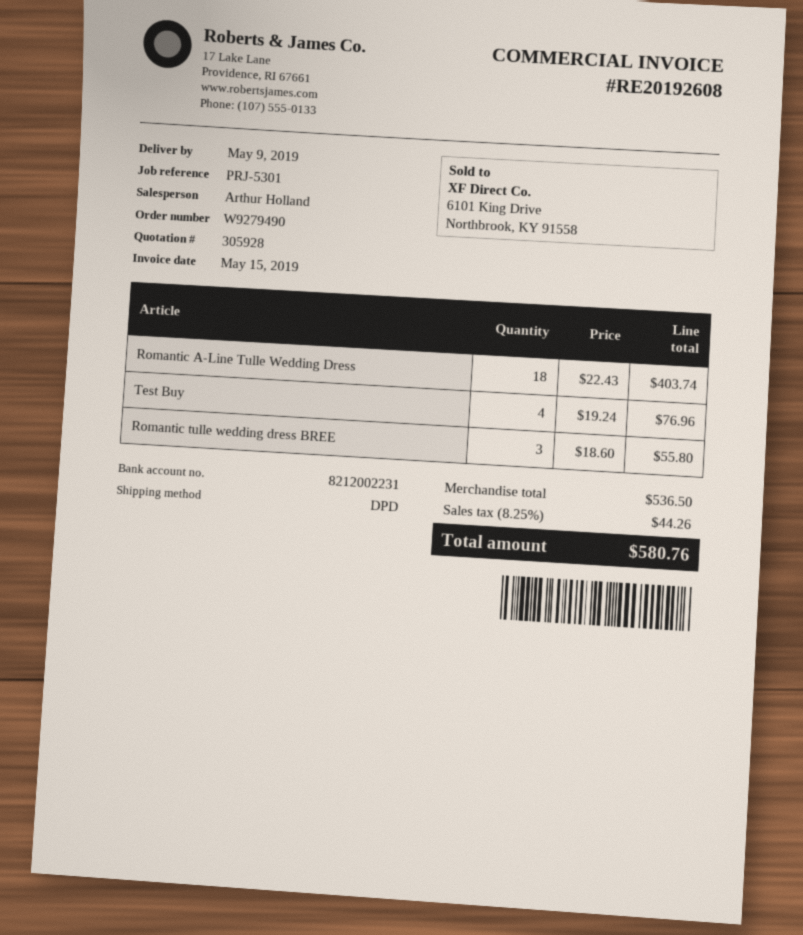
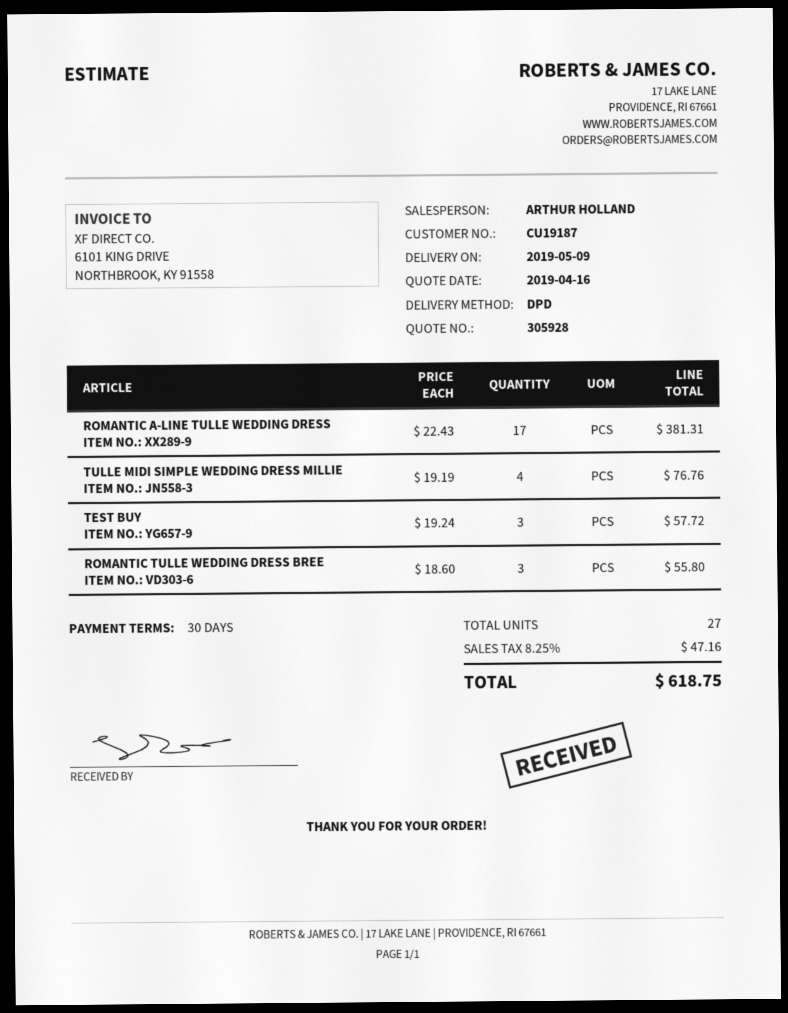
Romantic A-Line Tulle Wedding Dress: 18 x 22.43 = 403.74 -> 17 x 22.43 = 381.31
Test Buy: 4 x 19.24 = 76.96 -> 3 x 19.24 = 57.72
TULLE MIDI SIMPLE WEDDING DRESS MILLIE: none -> 4 x 19.19 = 76.76
tax: 8.25% = 44.26 -> 8.25% = 47.16
total: 580.76 -> 618.75

